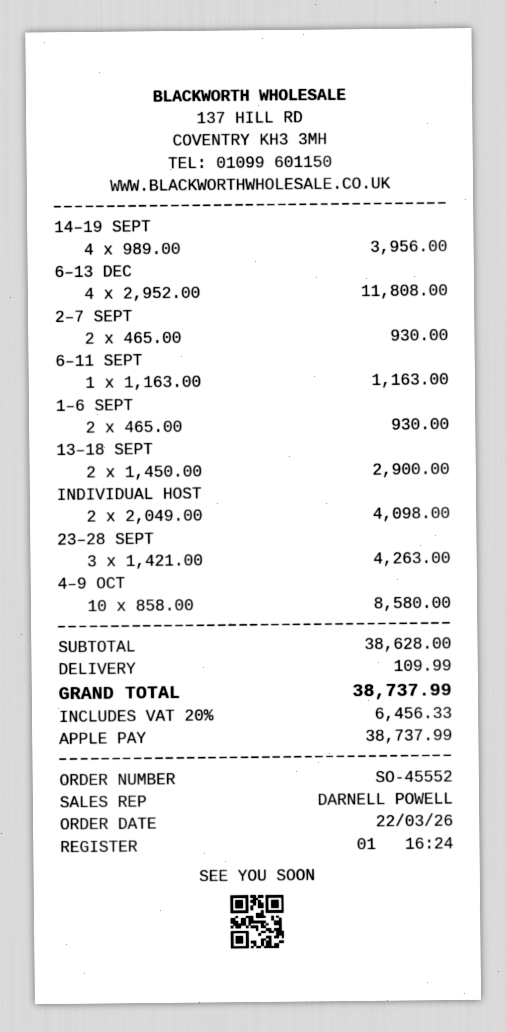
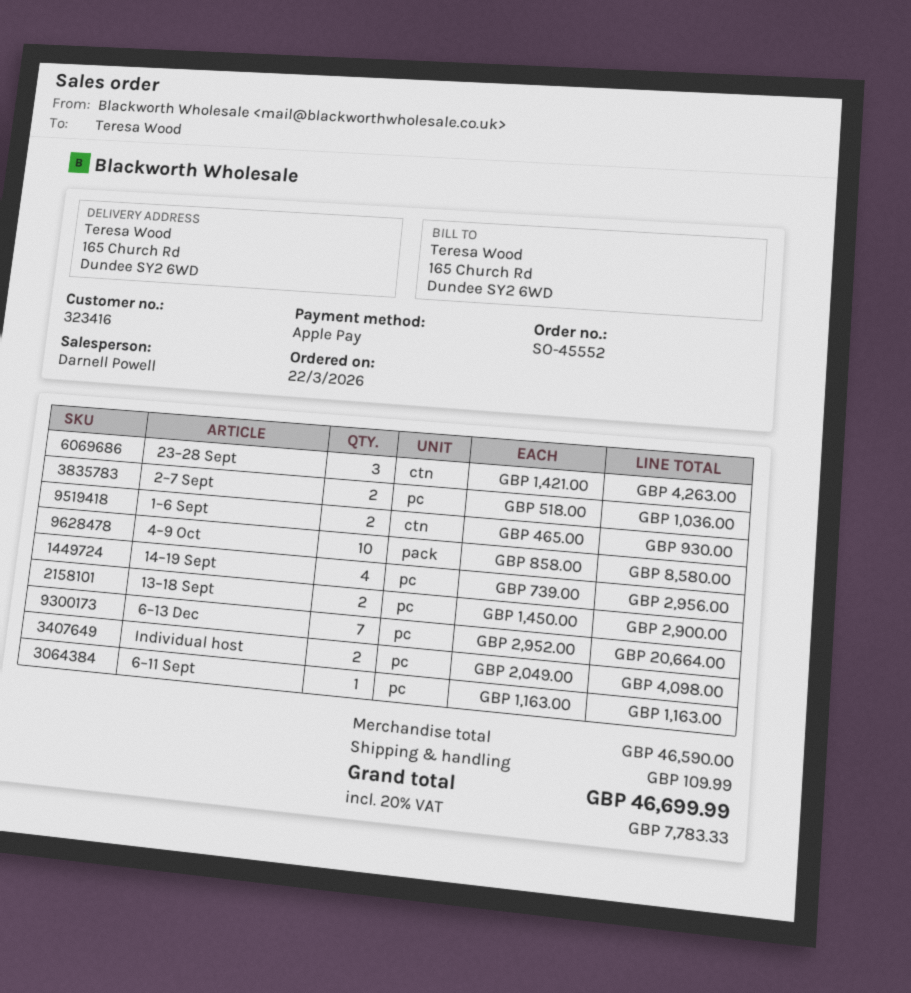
14–19 SEPT: 4 x 989.00 = 3956.00 -> 4 x 739.00 = 2956.00
6–13 DEC: 4 x 2952.00 = 11808.00 -> 7 x 2952.00 = 20664.00
2–7 SEPT: 2 x 465.00 = 930.00 -> 2 x 518.00 = 1036.00
subtotal: 38628.00 -> 46590.00
tax: 20% = 6456.33 -> 20% = 7783.33
total: 38737.99 -> 46699.99

